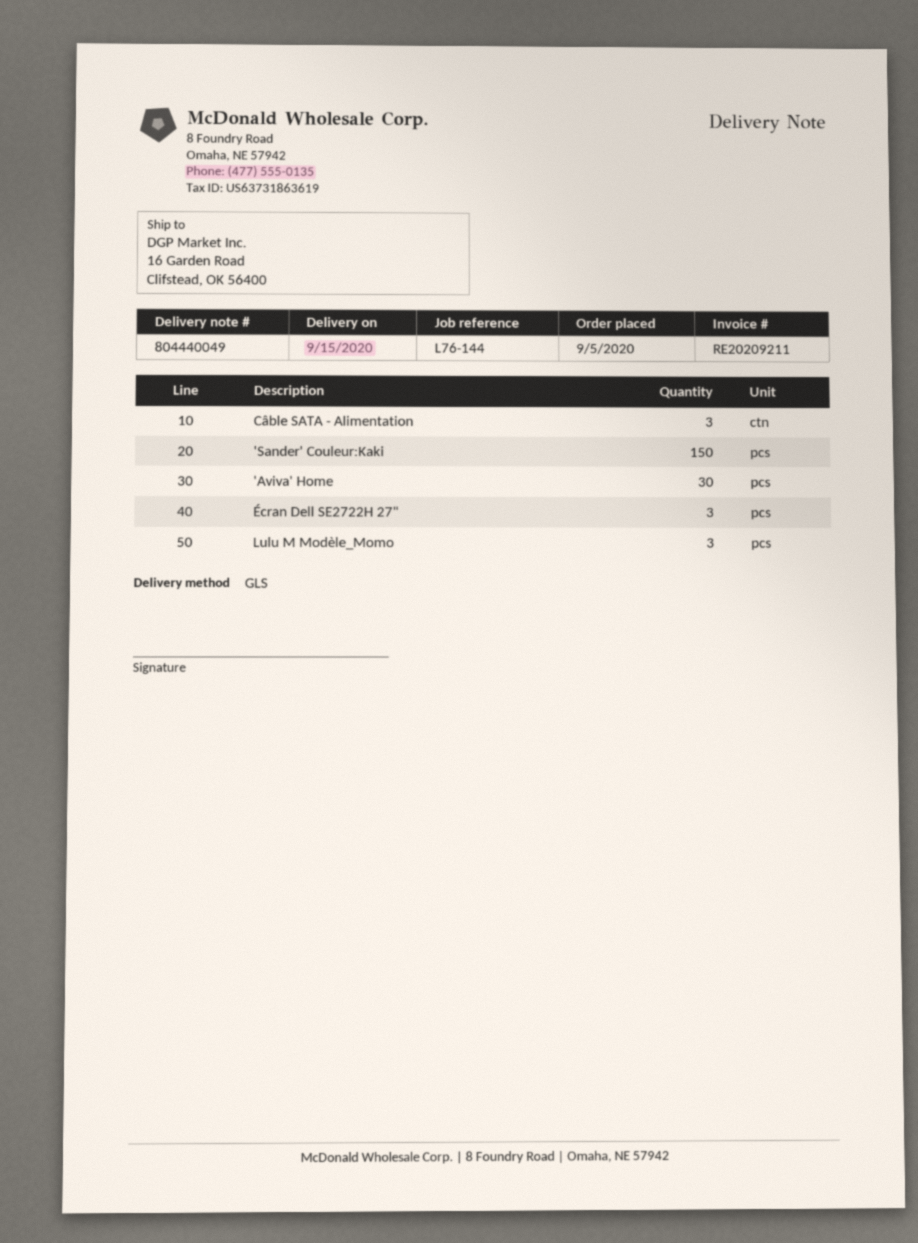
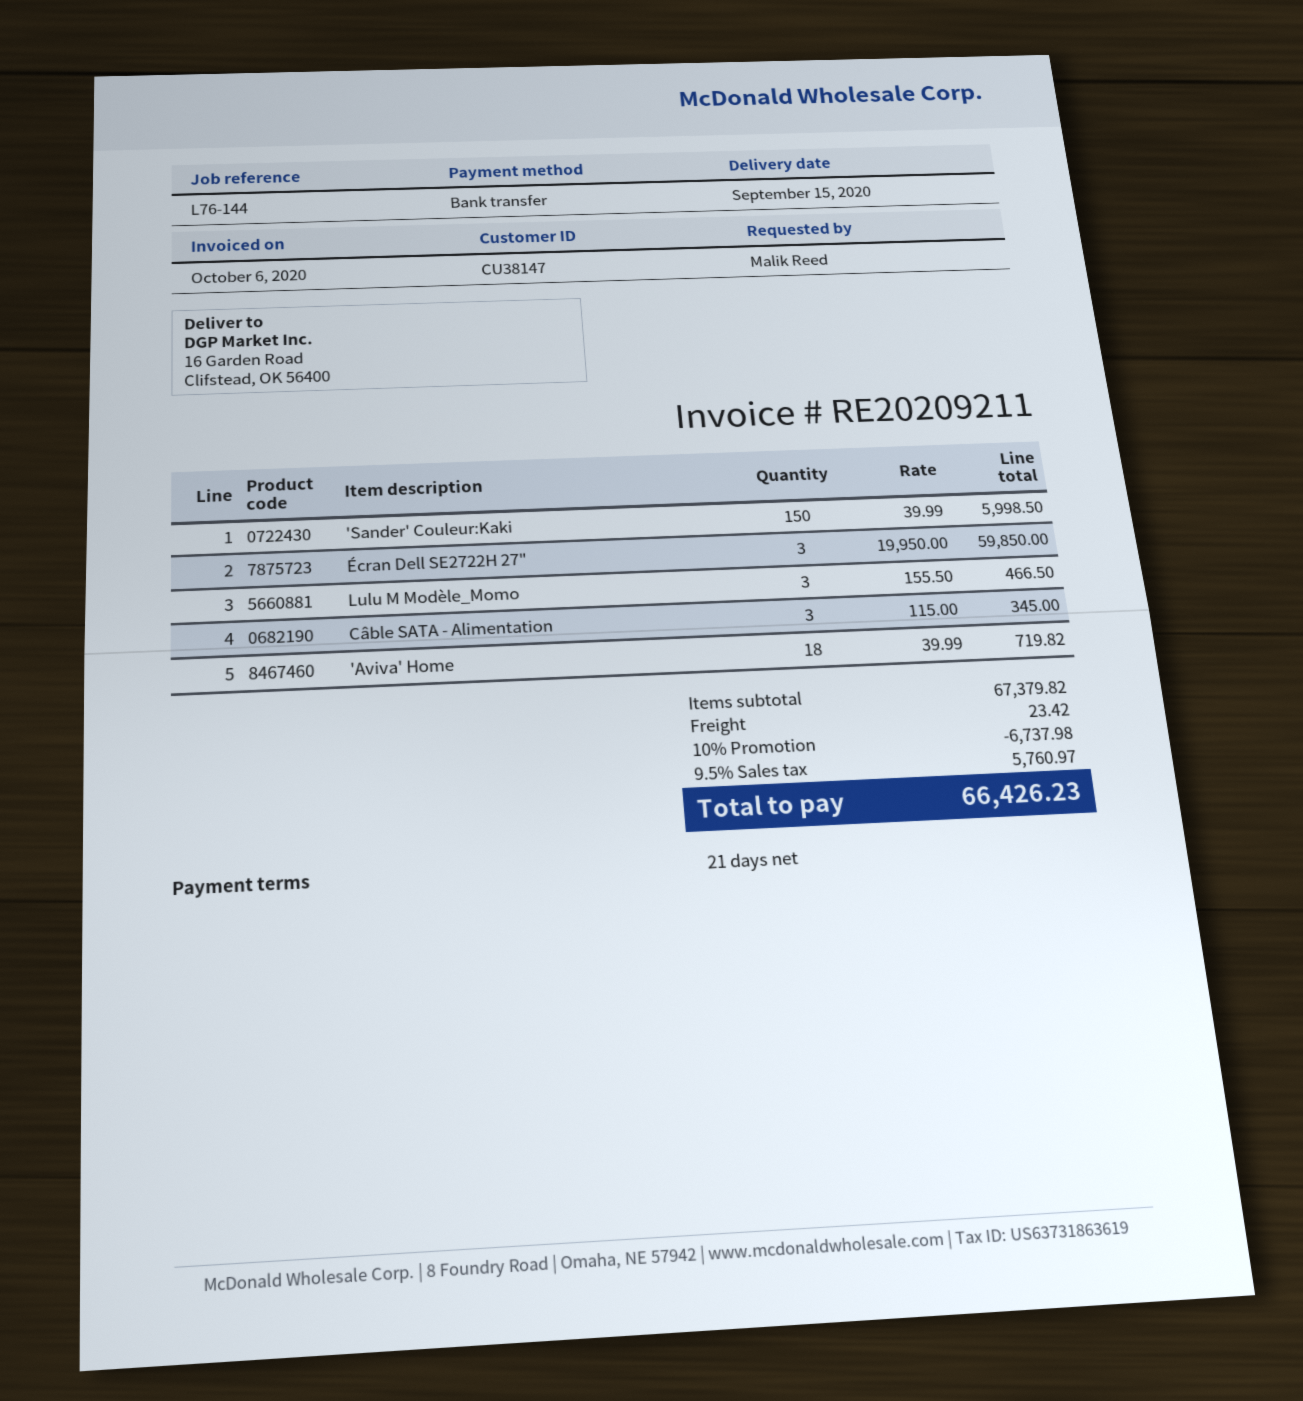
'Aviva' Home: 30 -> 18

